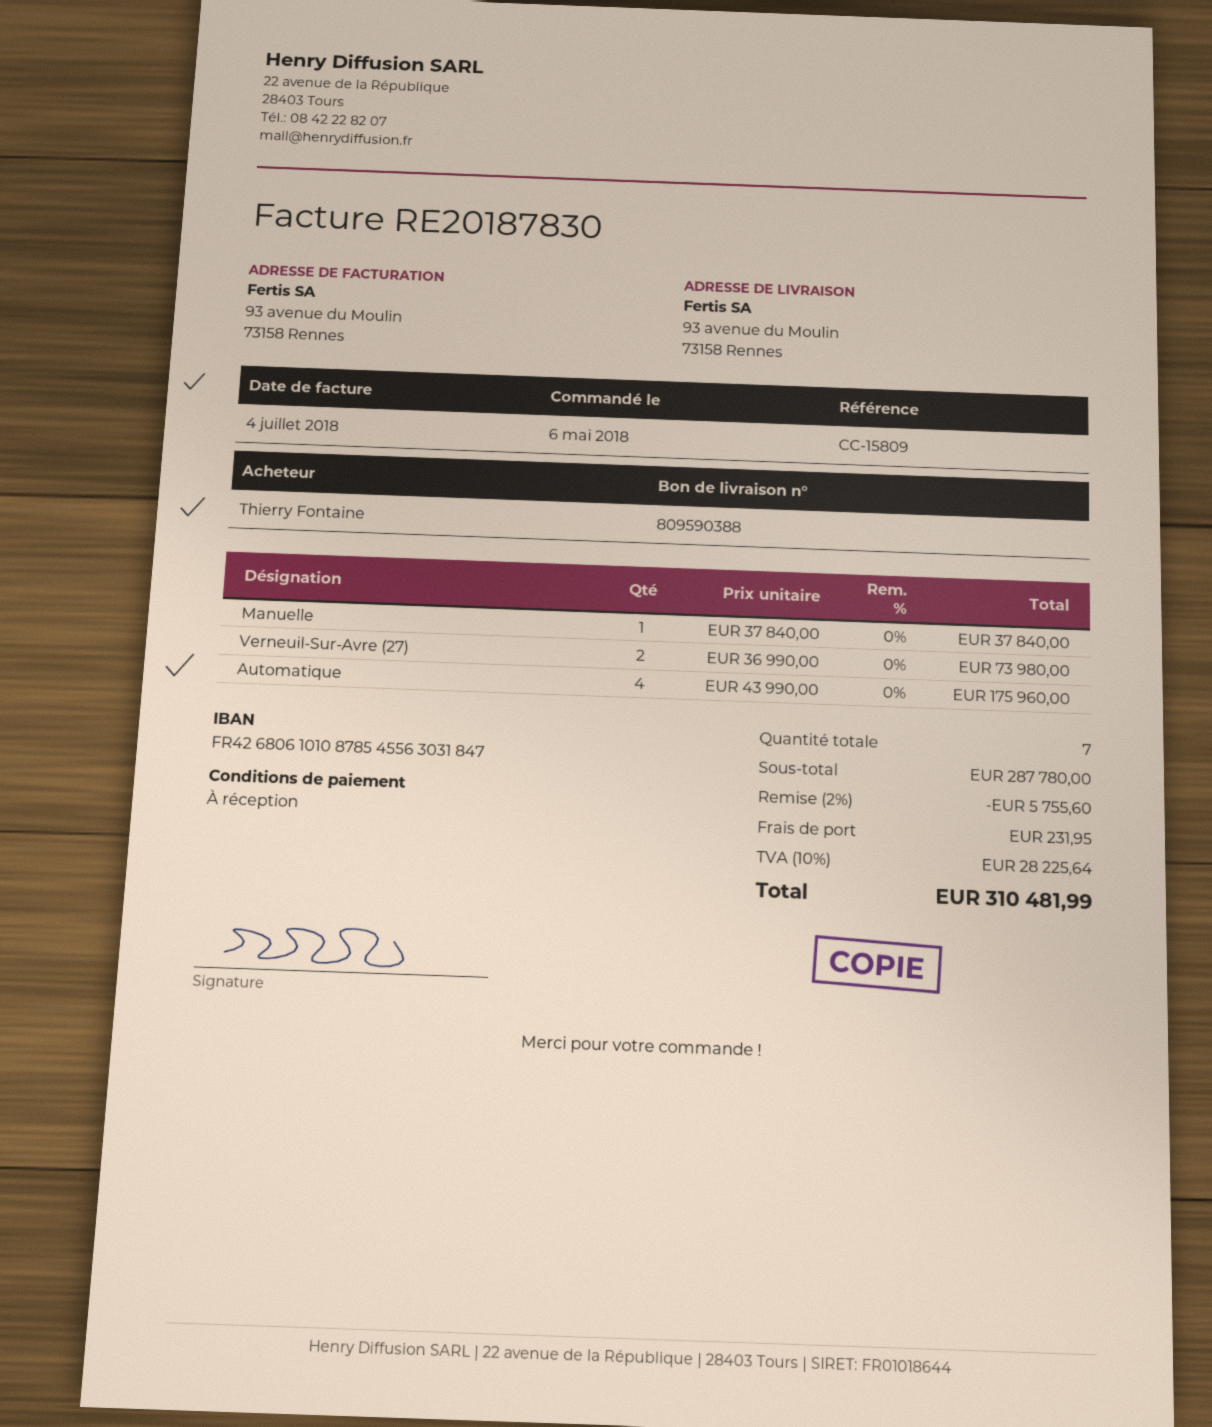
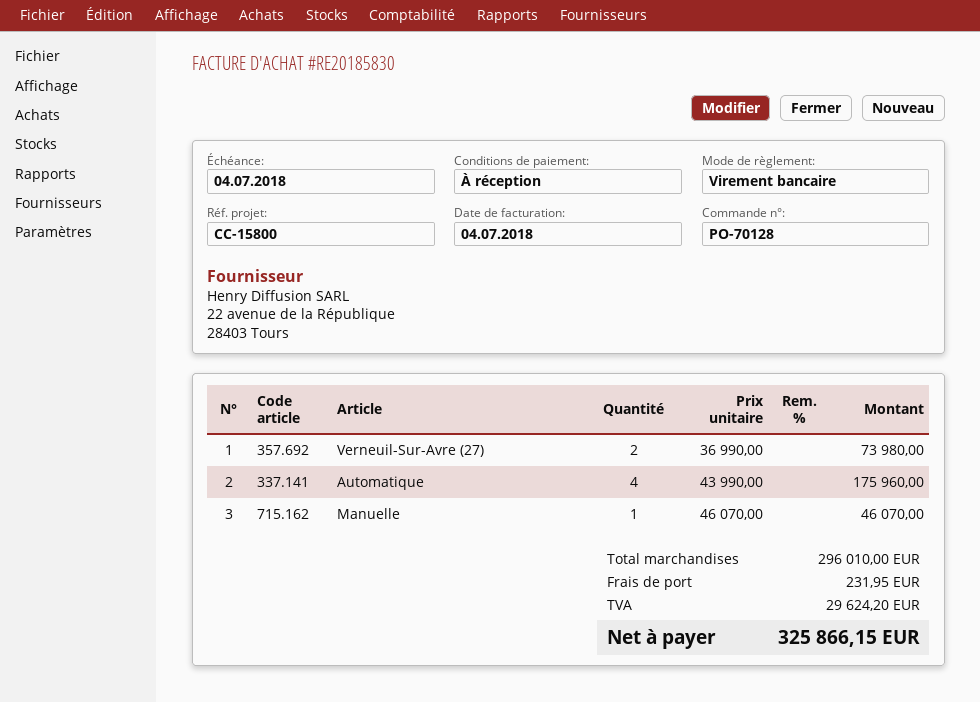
invoice number: RE20187830 -> RE20185830
reference: CC-15809 -> CC-15800
Manuelle: 1 x 37840.00 = 37840.00 -> 1 x 46070.00 = 46070.00
subtotal: 287780.00 -> 296010.00
discount: 2% = 5755.60 -> none
tax: 28225.64 -> 29624.20
total: 310481.99 -> 325866.15

